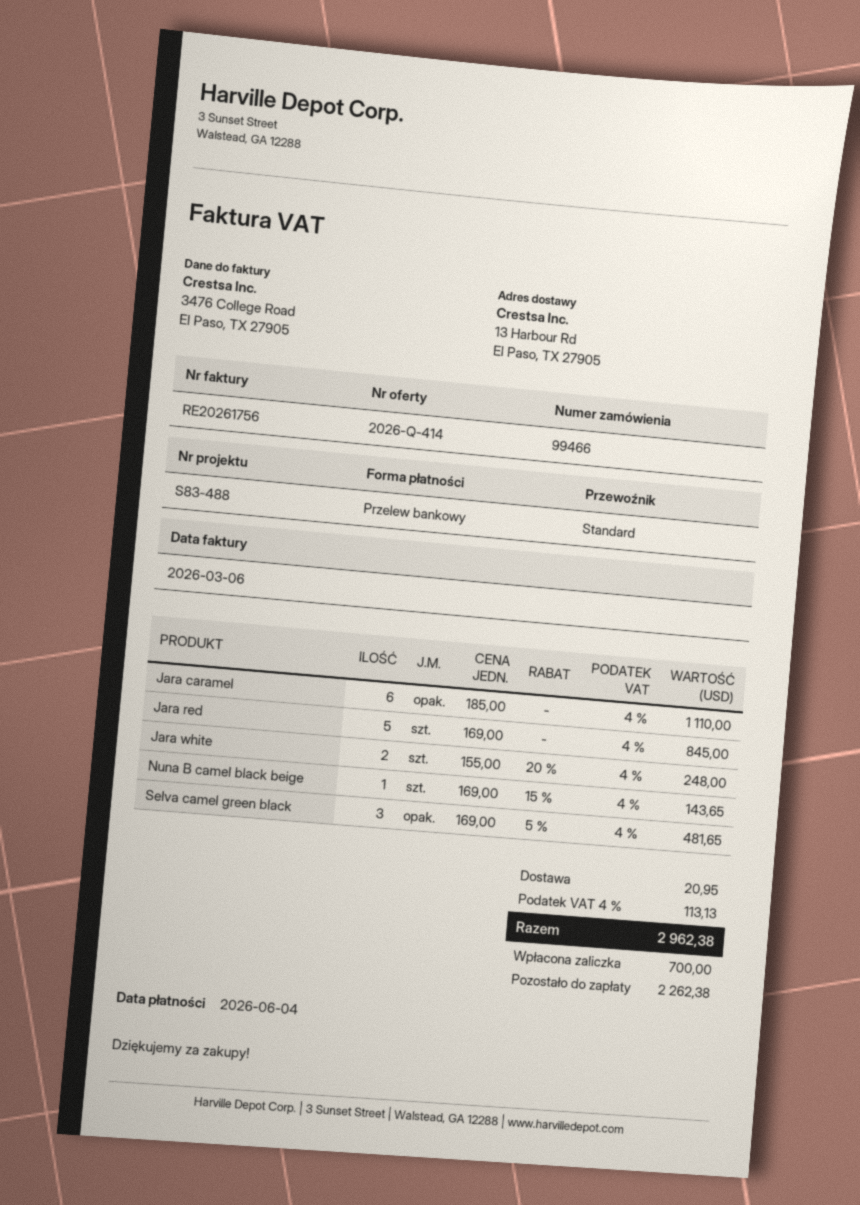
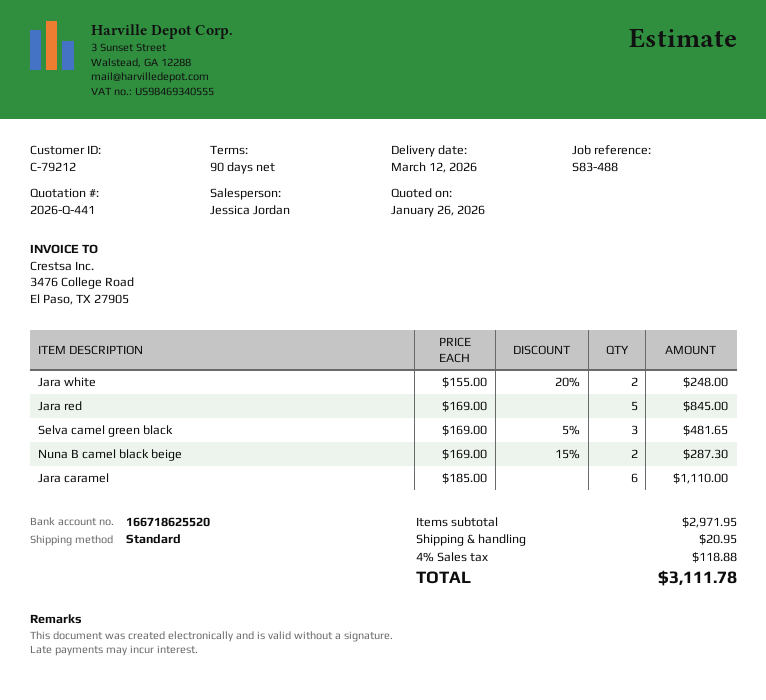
quote number: 2026-Q-414 -> 2026-Q-441
Nuna B camel black beige: 1 x 169.00 - 15% = 143.65 -> 2 x 169.00 - 15% = 287.30
tax: 4% = 113.13 -> 4% = 118.88
total: 2962.38 -> 3111.78

